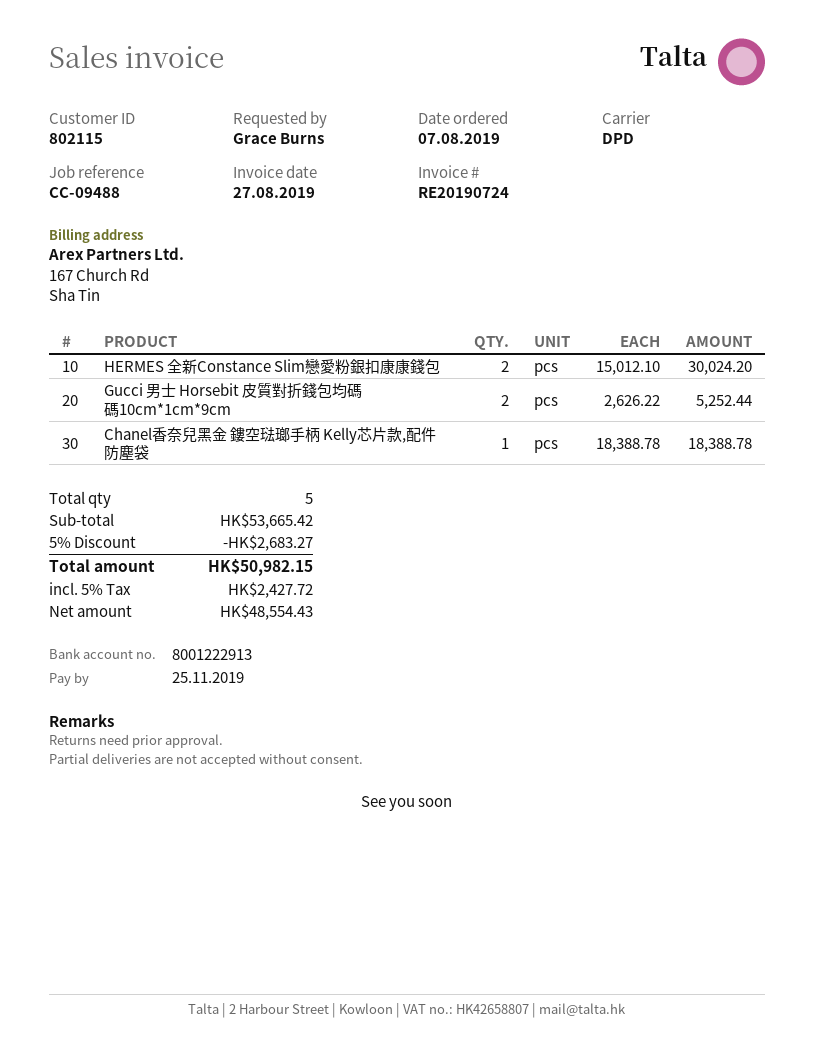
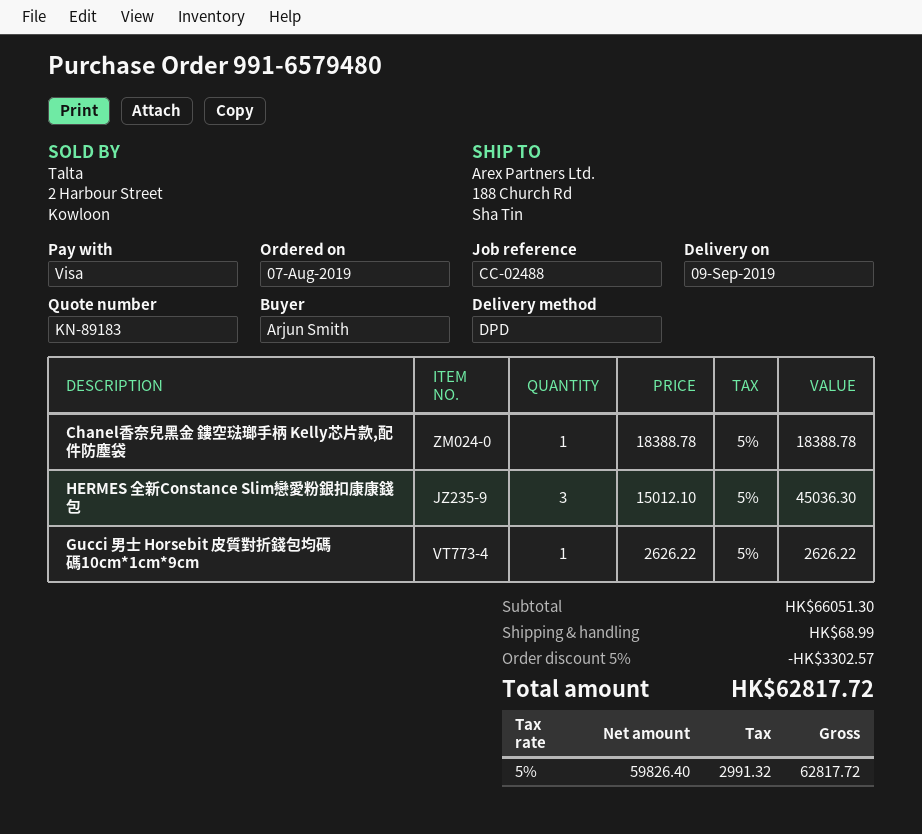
reference: CC-09488 -> CC-02488
ordered by: Grace Burns -> Arjun Smith
HERMES 全新Constance Slim戀愛粉銀扣康康錢包: 2 x 15012.10 = 30024.20 -> 3 x 15012.10 = 45036.30
Gucci 男士 Horsebit 皮質對折錢包均碼碼10cm*1cm*9cm: 2 x 2626.22 = 5252.44 -> 1 x 2626.22 = 2626.22
subtotal: 53665.42 -> 66051.30
discount: 5% = 2683.27 -> 5% = 3302.57
shipping: none -> 68.99
net: 48554.43 -> 59826.40
tax: 5% = 2427.72 -> 5% = 2991.32
total: 50982.15 -> 62817.72

